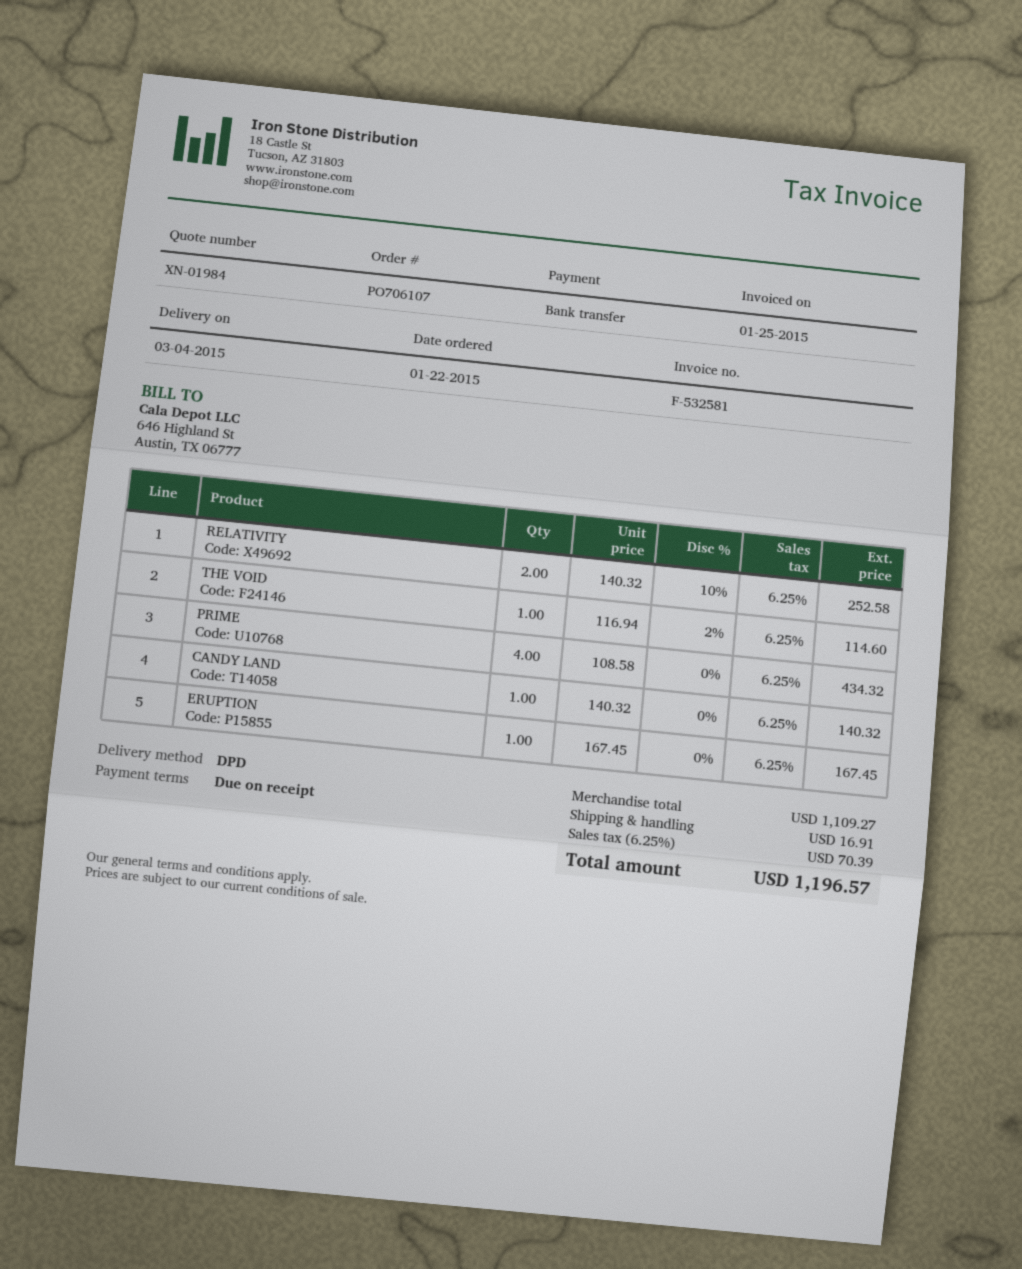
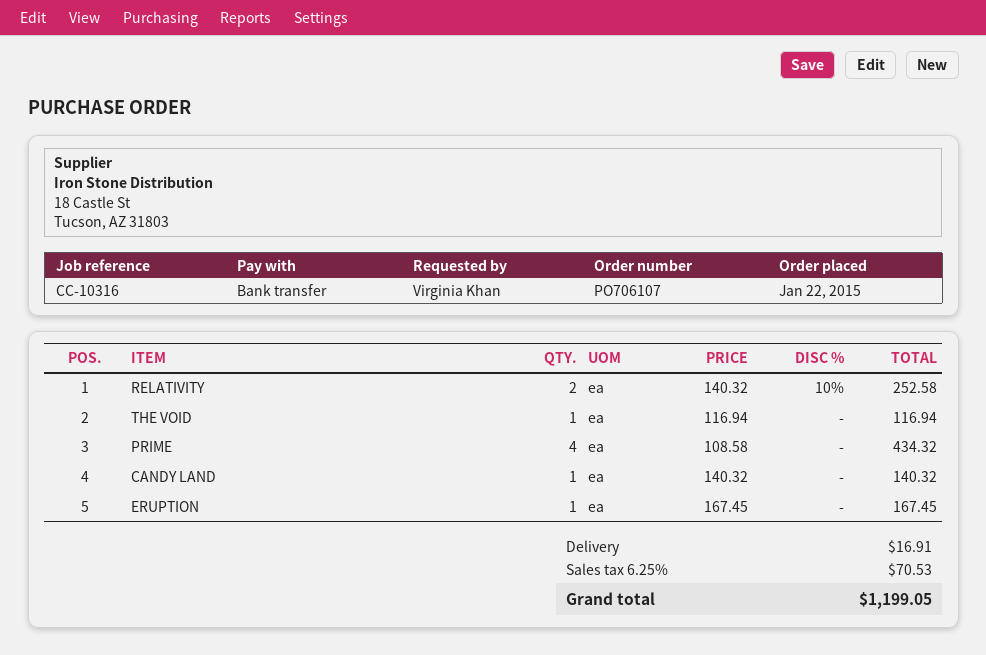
THE VOID: 1 x 116.94 - 2% = 114.60 -> 1 x 116.94 = 116.94
tax: 6.25% = 70.39 -> 6.25% = 70.53
total: 1196.57 -> 1199.05

